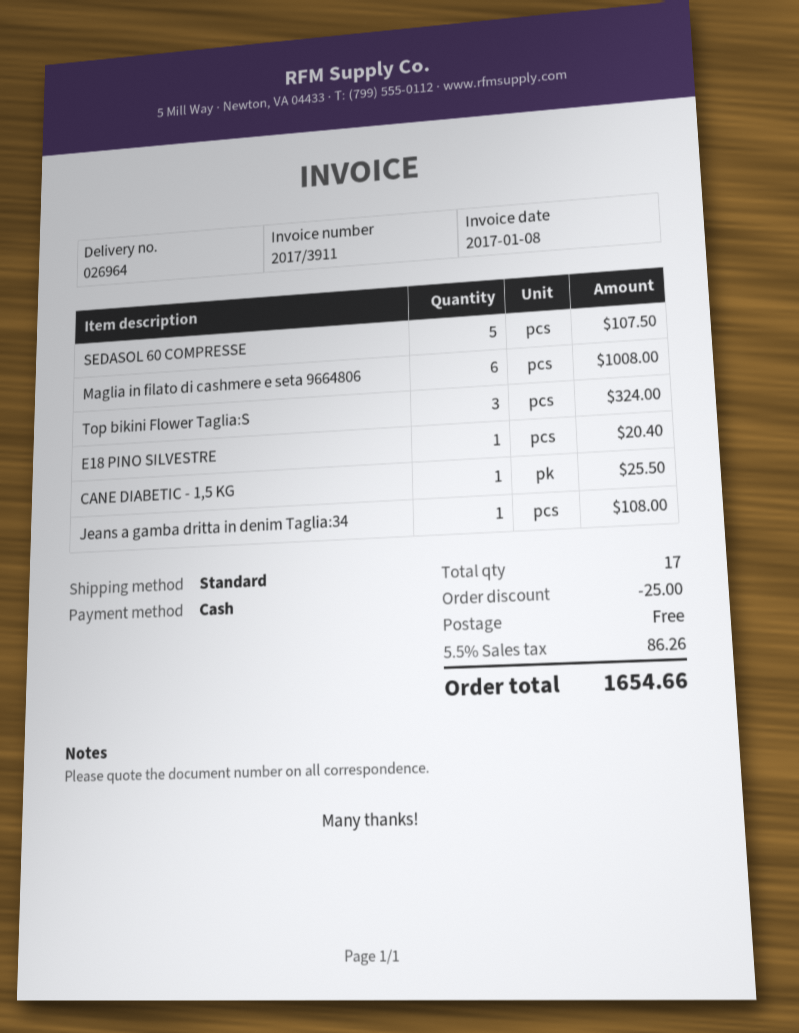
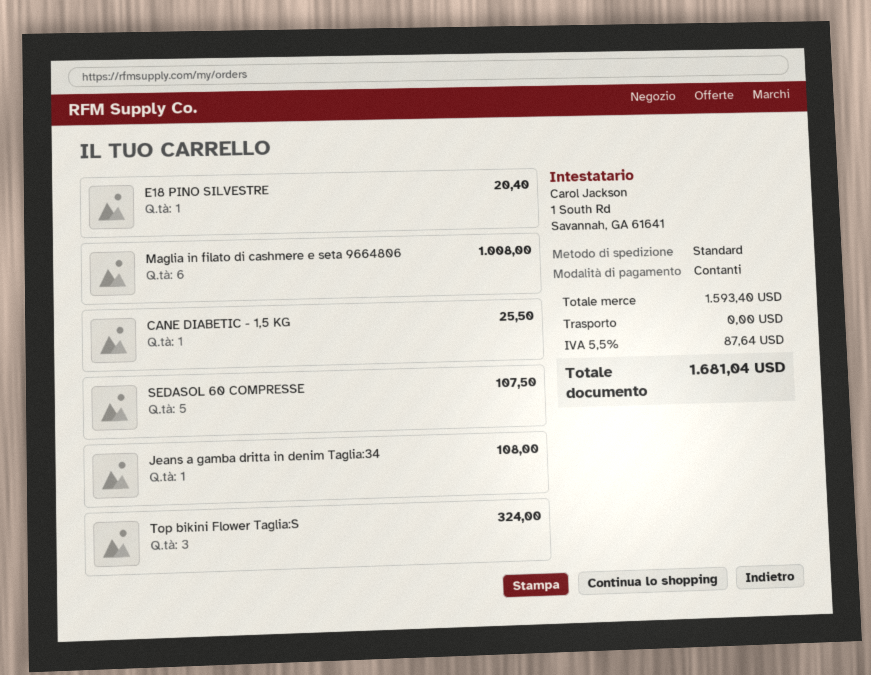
discount: 25.00 -> none
tax: 5.5% = 86.26 -> 5.5% = 87.64
total: 1654.66 -> 1681.04

